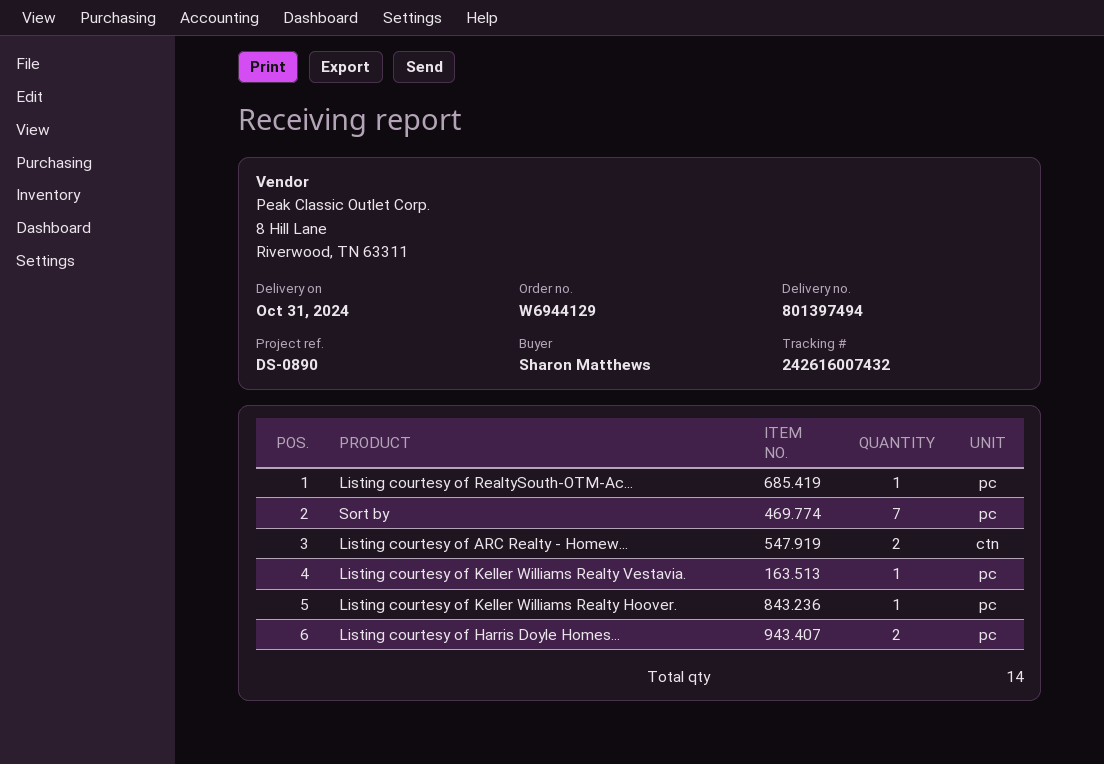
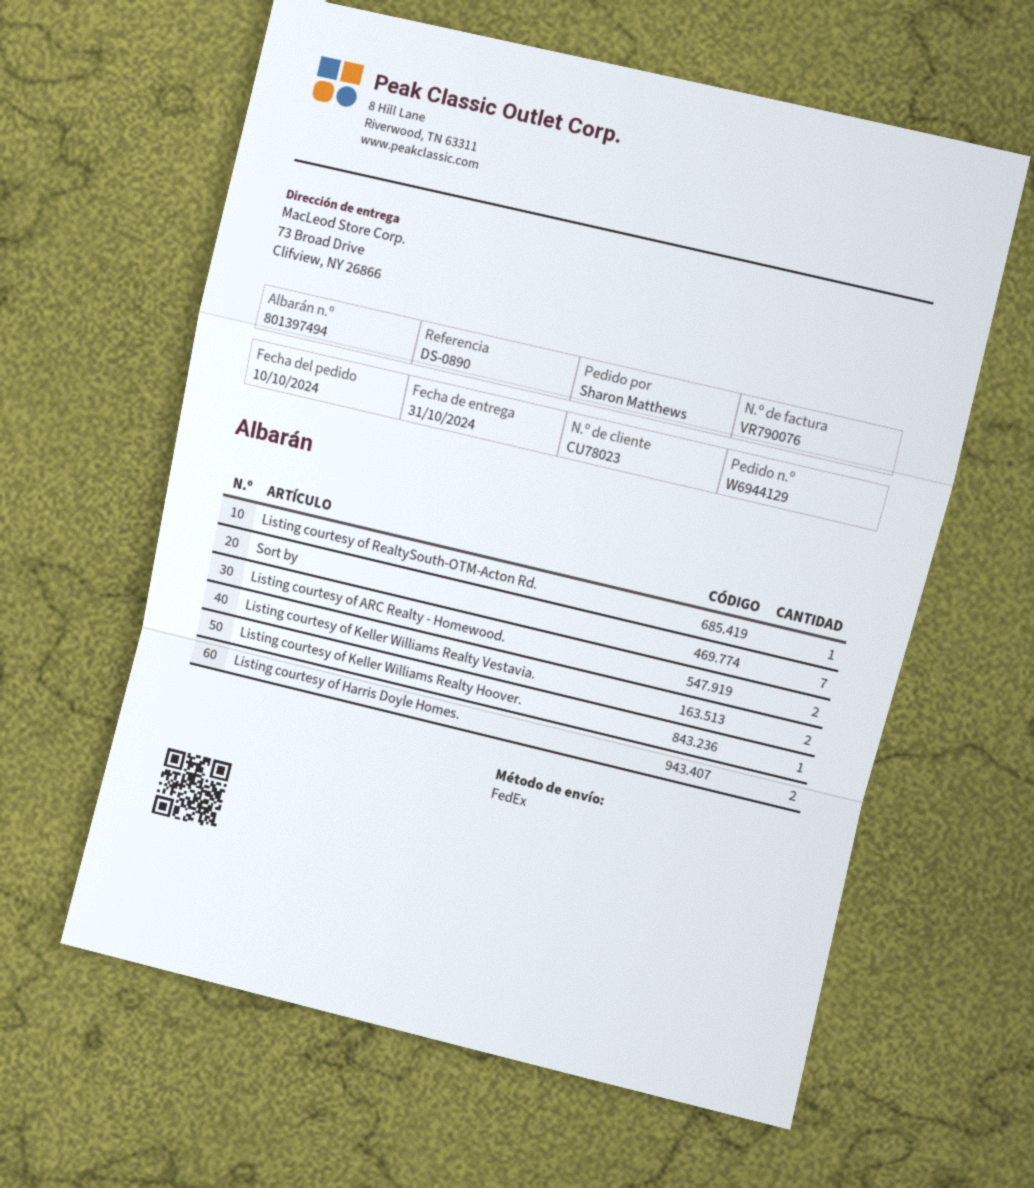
Listing courtesy of Keller Williams Realty Vestavia.: 1 -> 2

